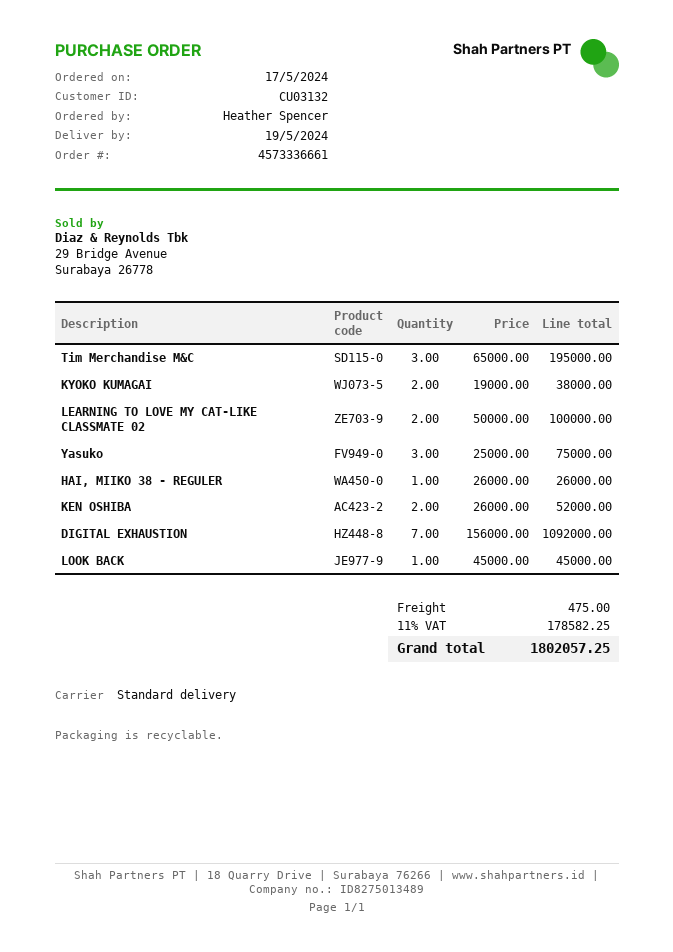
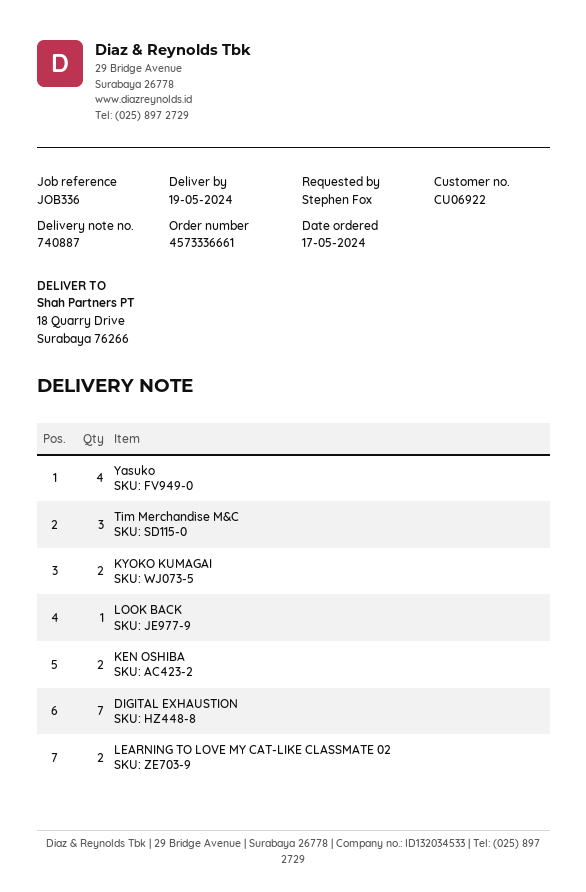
customer number: CU03132 -> CU06922
ordered by: Heather Spencer -> Stephen Fox
Yasuko: 3 -> 4
HAI, MIIKO 38 - REGULER: 1 -> none

